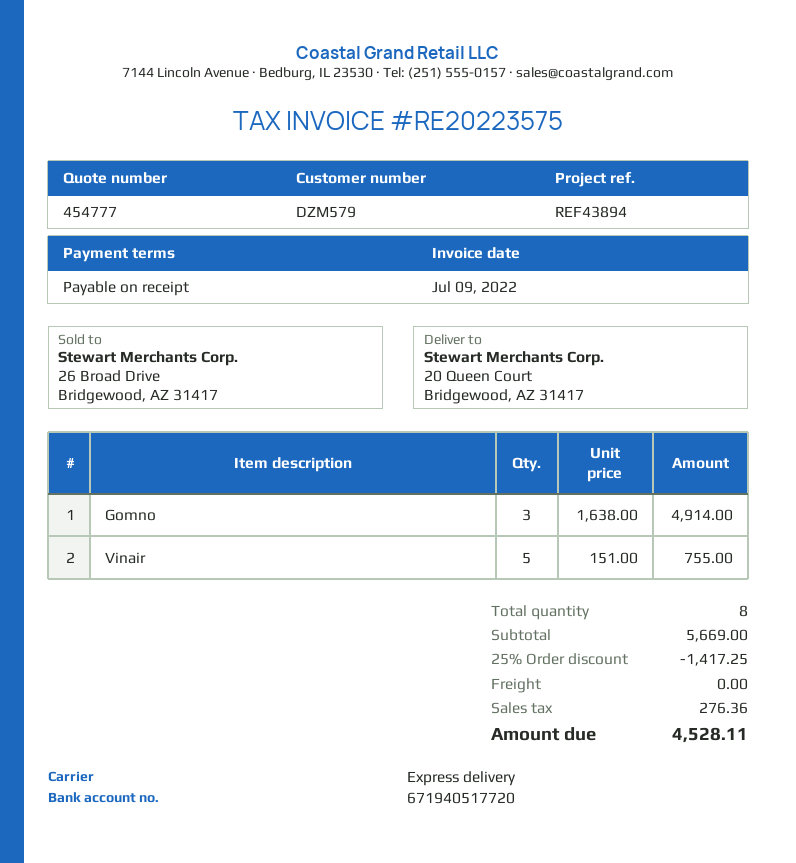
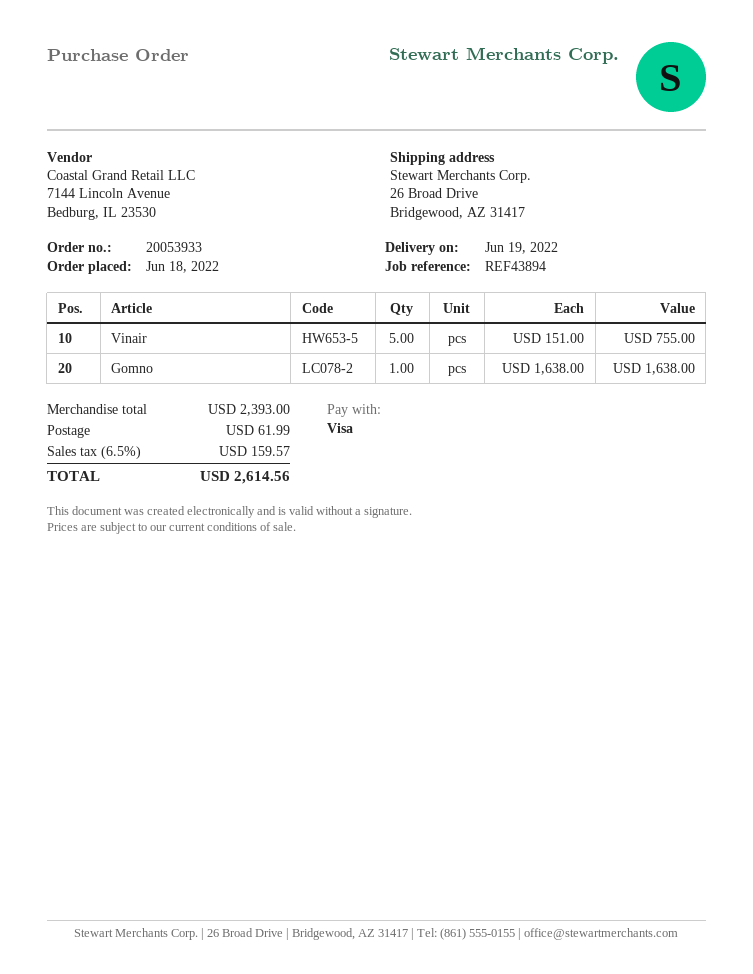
ship to: 20 Queen Court, Bridgewood, AZ 31417 -> 26 Broad Drive, Bridgewood, AZ 31417
Gomno: 3 x 1638.00 = 4914.00 -> 1 x 1638.00 = 1638.00
subtotal: 5669.00 -> 2393.00
discount: 25% = 1417.25 -> none
shipping: 0.00 -> 61.99
tax: 276.36 -> 159.57
total: 4528.11 -> 2614.56

